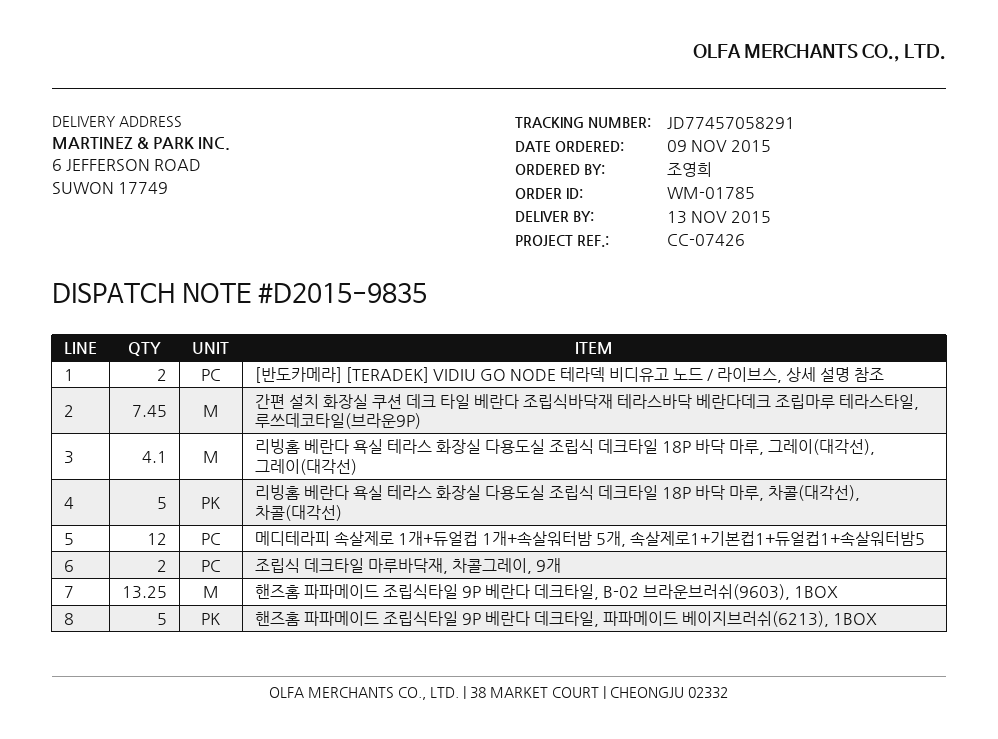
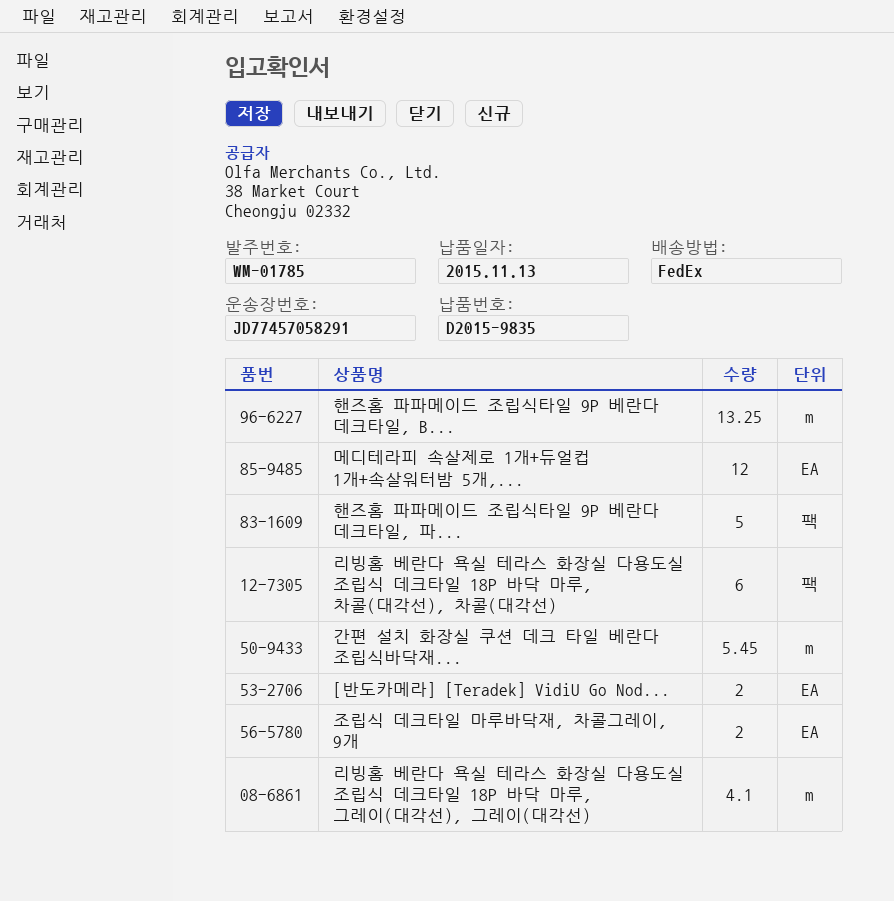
간편 설치 화장실 쿠션 데크 타일 베란다 조립식바닥재 테라스바닥 베란다데크 조립마루 테라스타일, 루쓰데코타일(브라운9P): 7.45 -> 5.45
리빙홈 베란다 욕실 테라스 화장실 다용도실 조립식 데크타일 18P 바닥 마루, 차콜(대각선), 차콜(대각선): 5 -> 6

